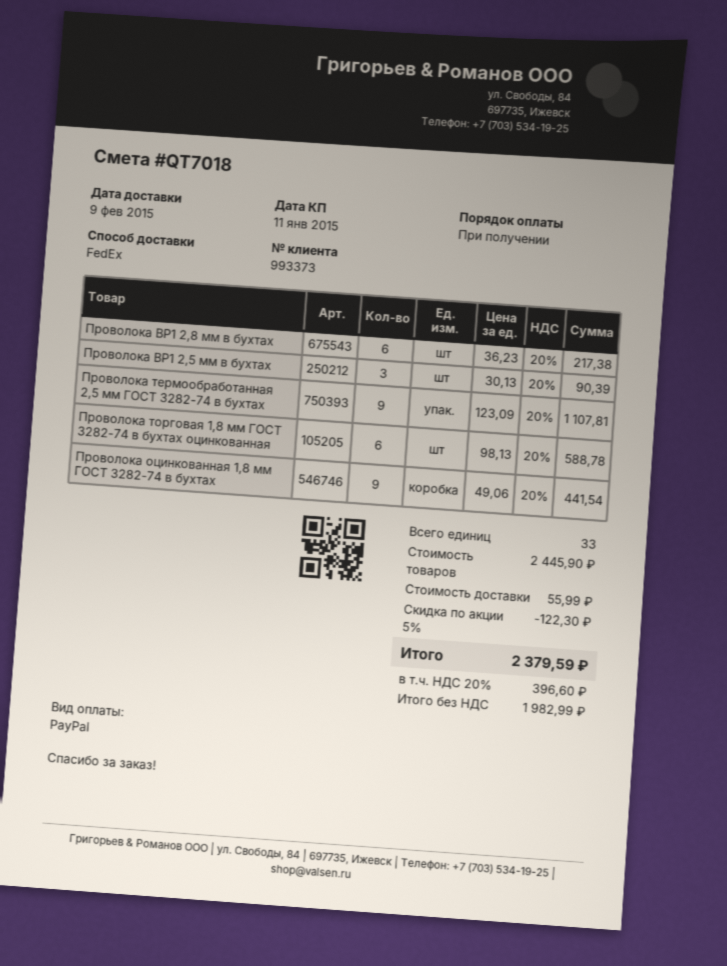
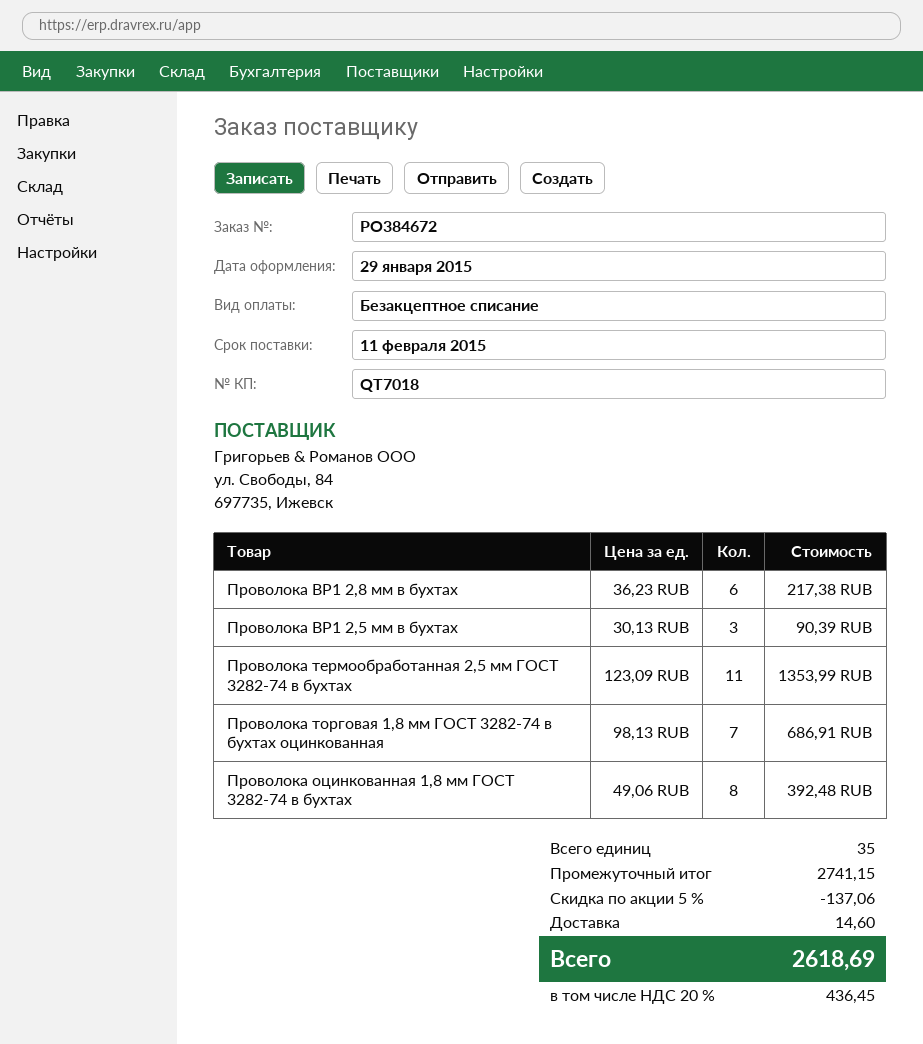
delivery date: 2015-02-09 -> 2015-02-11
payment method: PayPal -> direct debit
Проволока термообработанная 2,5 мм ГОСТ 3282-74 в бухтах: 9 x 123.09 = 1107.81 -> 11 x 123.09 = 1353.99
Проволока торговая 1,8 мм ГОСТ 3282-74 в бухтах оцинкованная: 6 x 98.13 = 588.78 -> 7 x 98.13 = 686.91
Проволока оцинкованная 1,8 мм ГОСТ 3282-74 в бухтах: 9 x 49.06 = 441.54 -> 8 x 49.06 = 392.48
total quantity: 33 -> 35
subtotal: 2445.90 -> 2741.15
discount: 5% = 122.30 -> 5% = 137.06
shipping: 55.99 -> 14.60
tax: 20% = 396.60 -> 20% = 436.45
total: 2379.59 -> 2618.69

